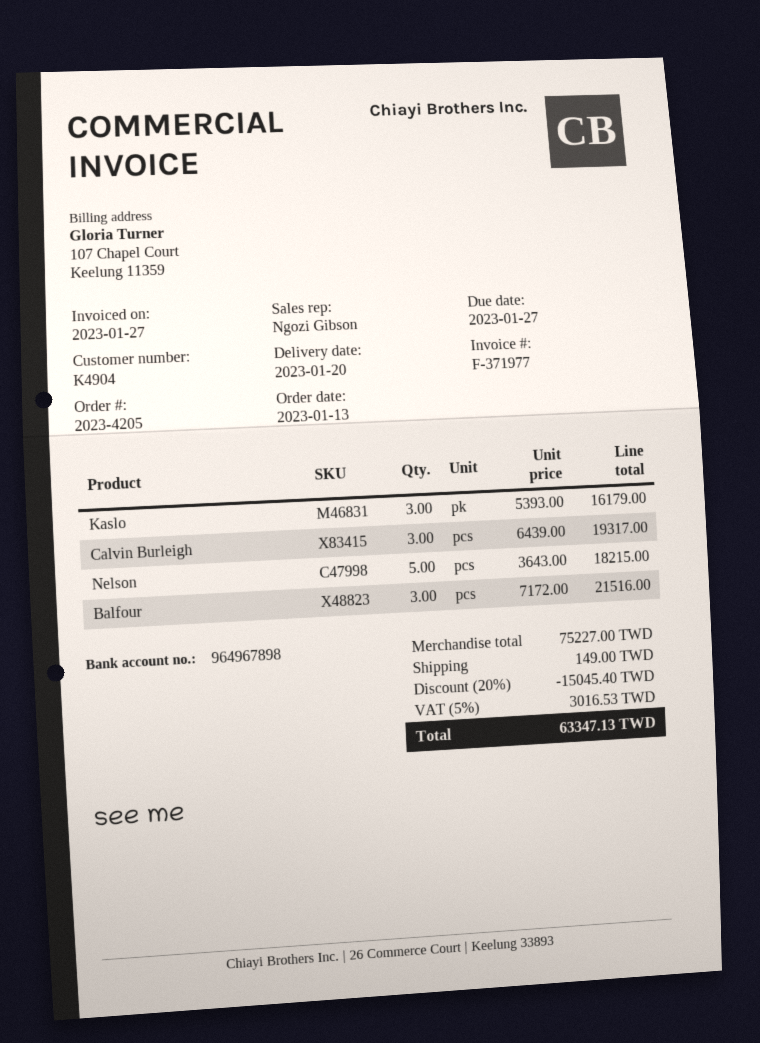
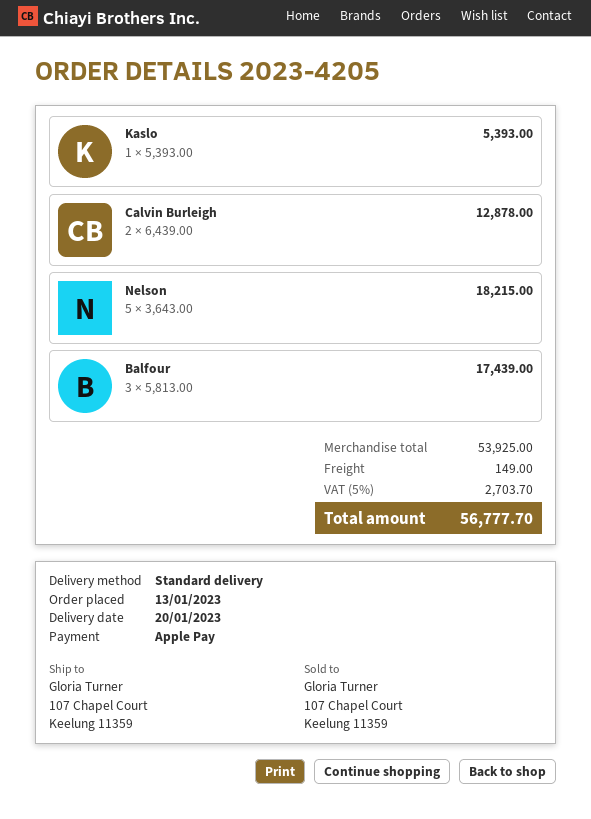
Kaslo: 3 x 5393.00 = 16179.00 -> 1 x 5393.00 = 5393.00
Calvin Burleigh: 3 x 6439.00 = 19317.00 -> 2 x 6439.00 = 12878.00
Balfour: 3 x 7172.00 = 21516.00 -> 3 x 5813.00 = 17439.00
subtotal: 75227.00 -> 53925.00
discount: 20% = 15045.40 -> none
tax: 5% = 3016.53 -> 5% = 2703.70
total: 63347.13 -> 56777.70

